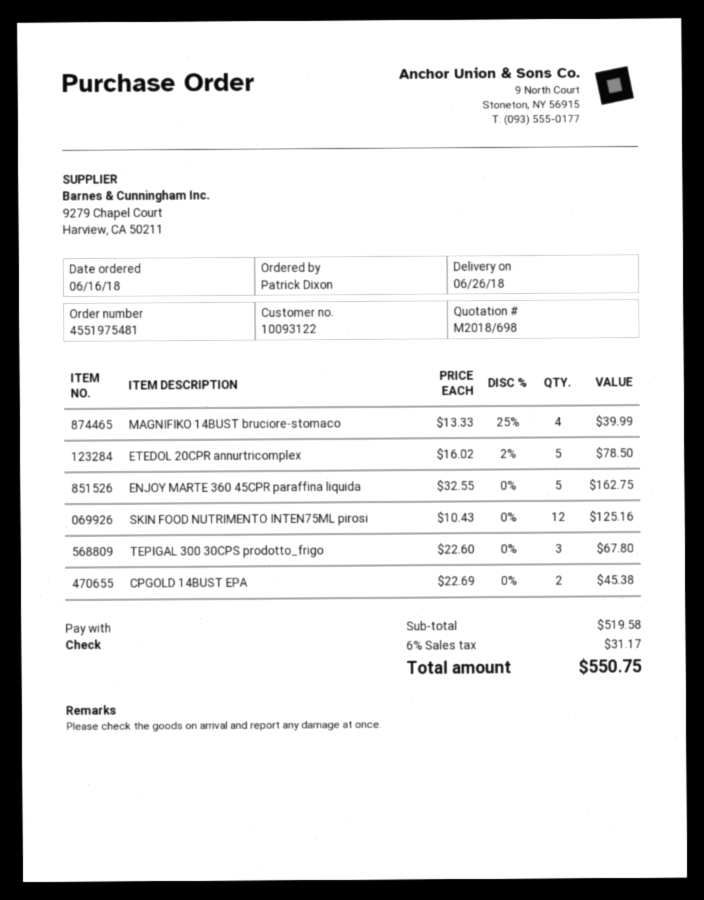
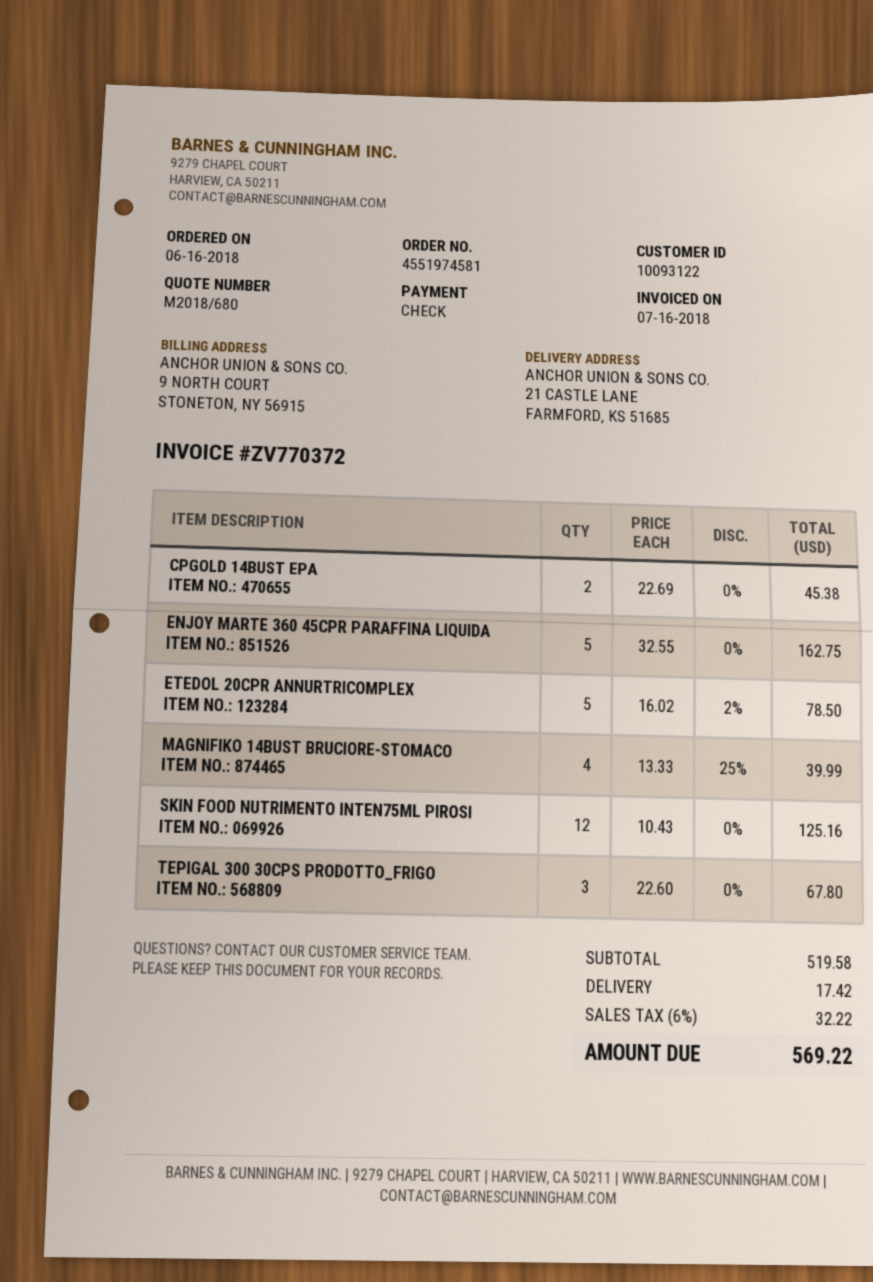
quote number: M2018/698 -> M2018/680
order number: 4551975481 -> 4551974581
shipping: none -> 17.42
tax: 6% = 31.17 -> 6% = 32.22
total: 550.75 -> 569.22

